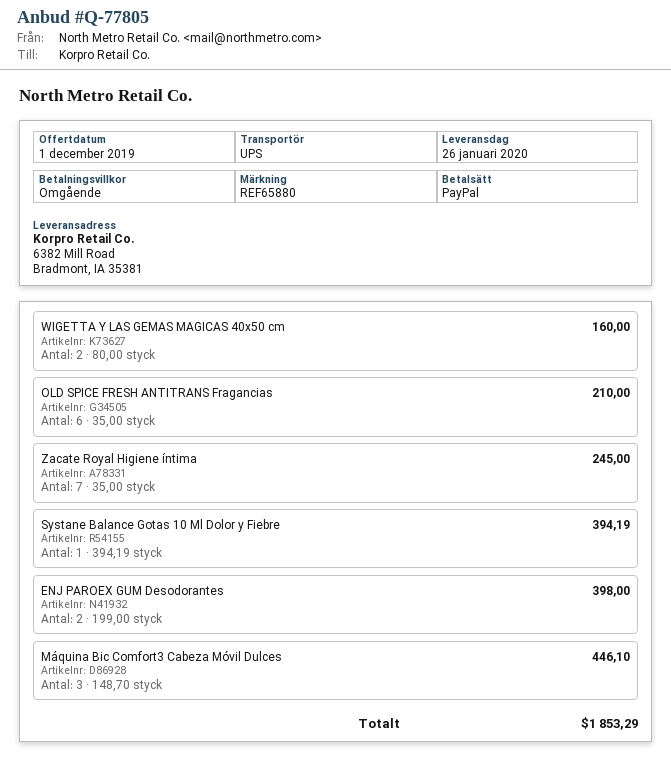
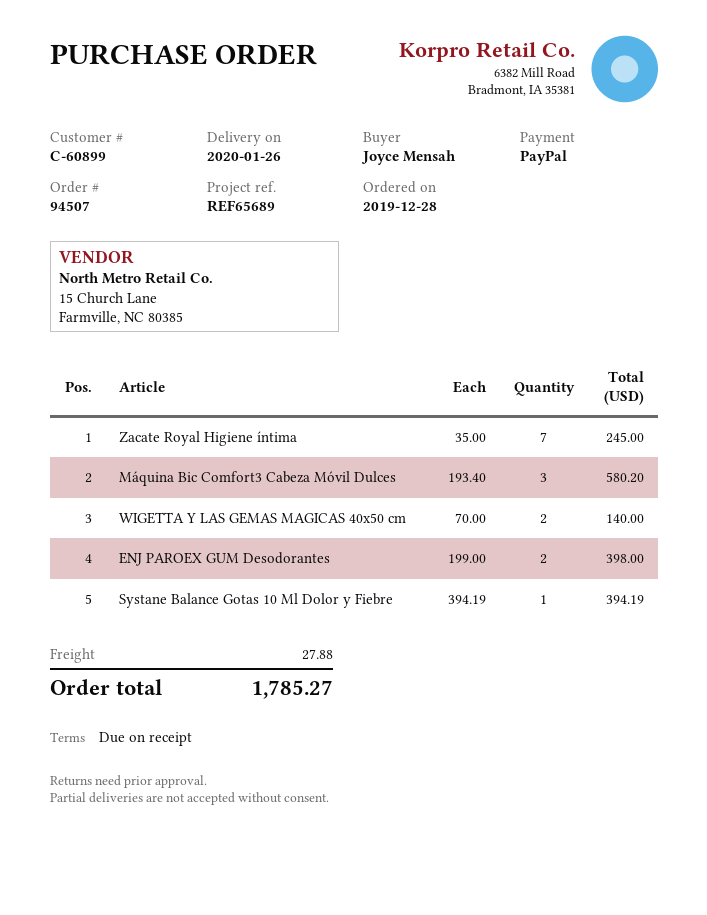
reference: REF65880 -> REF65689
WIGETTA Y LAS GEMAS MAGICAS 40x50 cm: 2 x 80.00 = 160.00 -> 2 x 70.00 = 140.00
OLD SPICE FRESH ANTITRANS Fragancias: 6 x 35.00 = 210.00 -> none
Máquina Bic Comfort3 Cabeza Móvil Dulces: 3 x 148.70 = 446.10 -> 3 x 193.40 = 580.20
shipping: none -> 27.88
total: 1853.29 -> 1785.27

